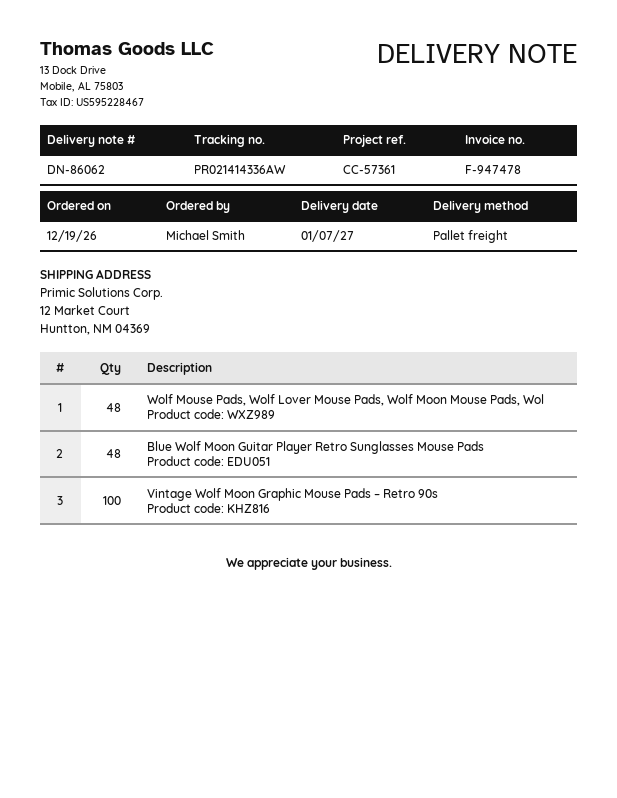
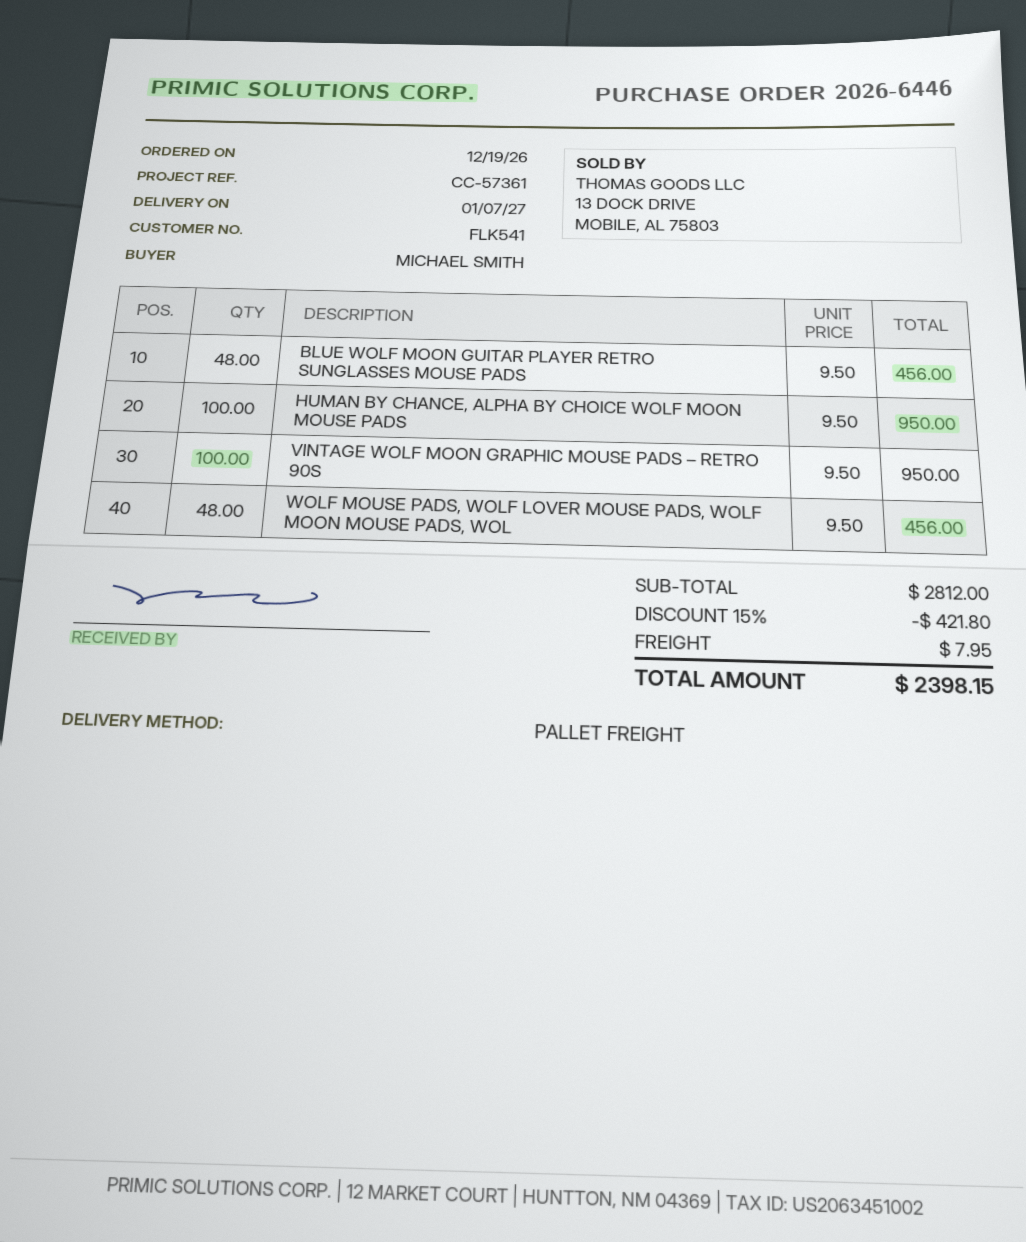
HUMAN BY CHANCE, ALPHA BY CHOICE WOLF MOON MOUSE PADS: none -> 100

